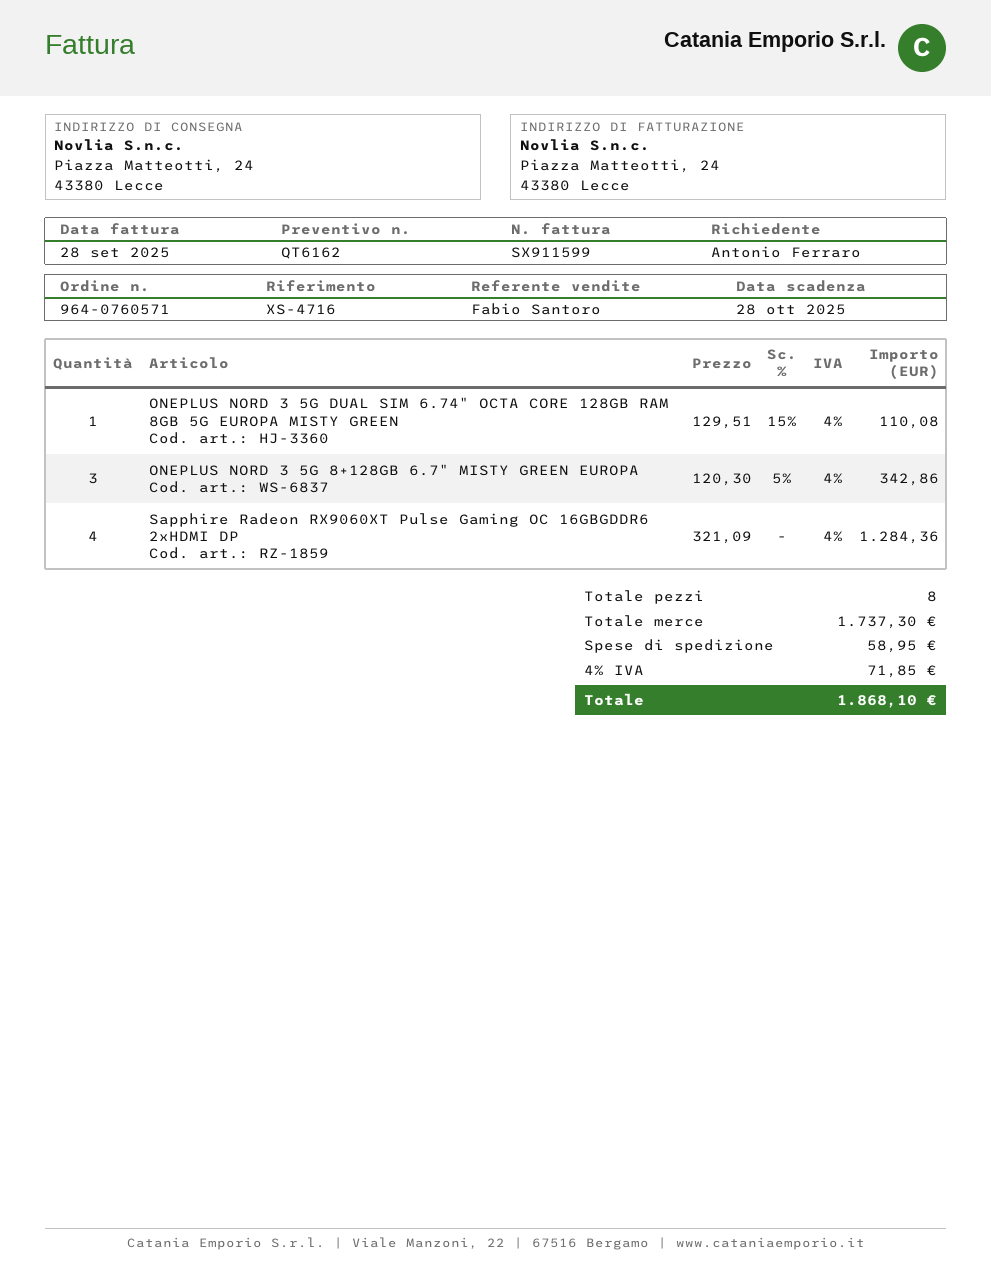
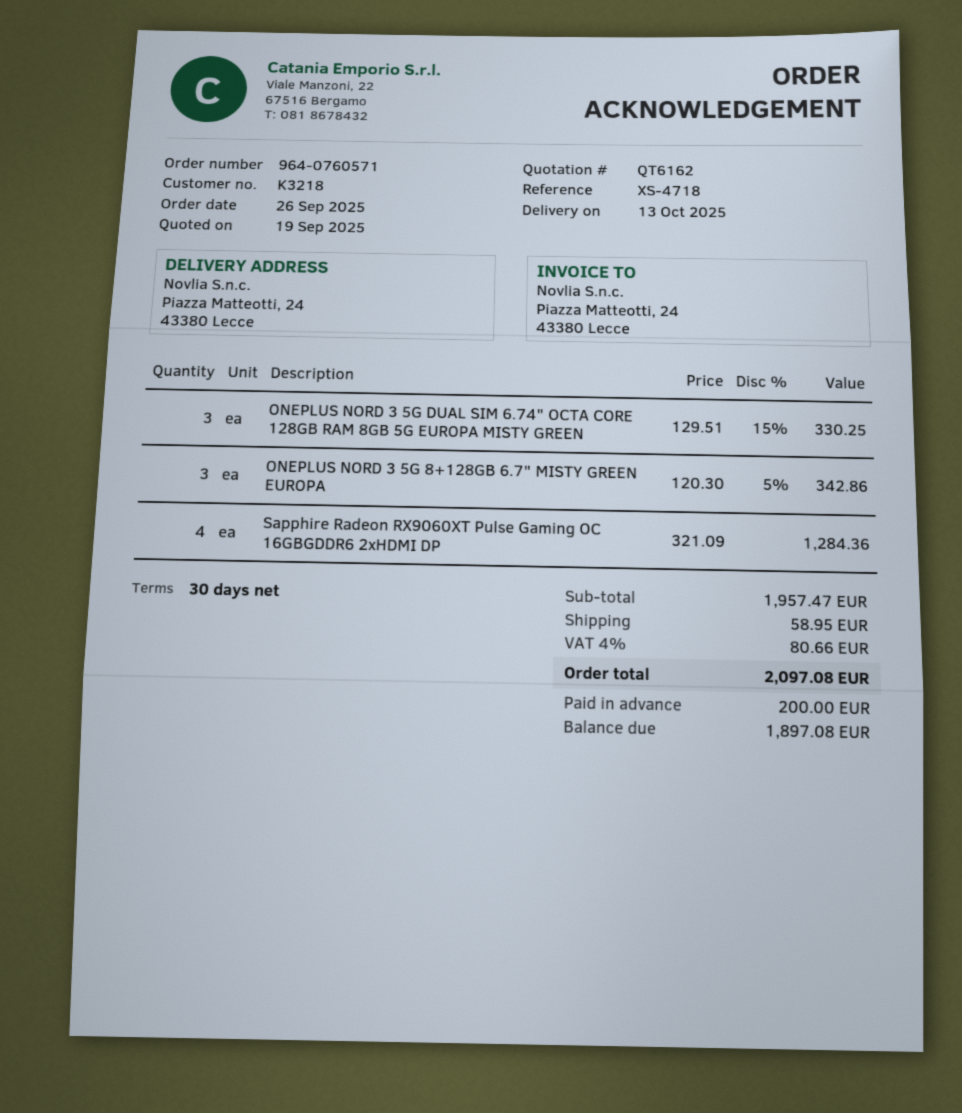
reference: XS-4716 -> XS-4718
ONEPLUS NORD 3 5G DUAL SIM 6.74" OCTA CORE 128GB RAM 8GB 5G EUROPA MISTY GREEN: 1 x 129.51 - 15% = 110.08 -> 3 x 129.51 - 15% = 330.25
subtotal: 1737.30 -> 1957.47
tax: 4% = 71.85 -> 4% = 80.66
total: 1868.10 -> 2097.08

